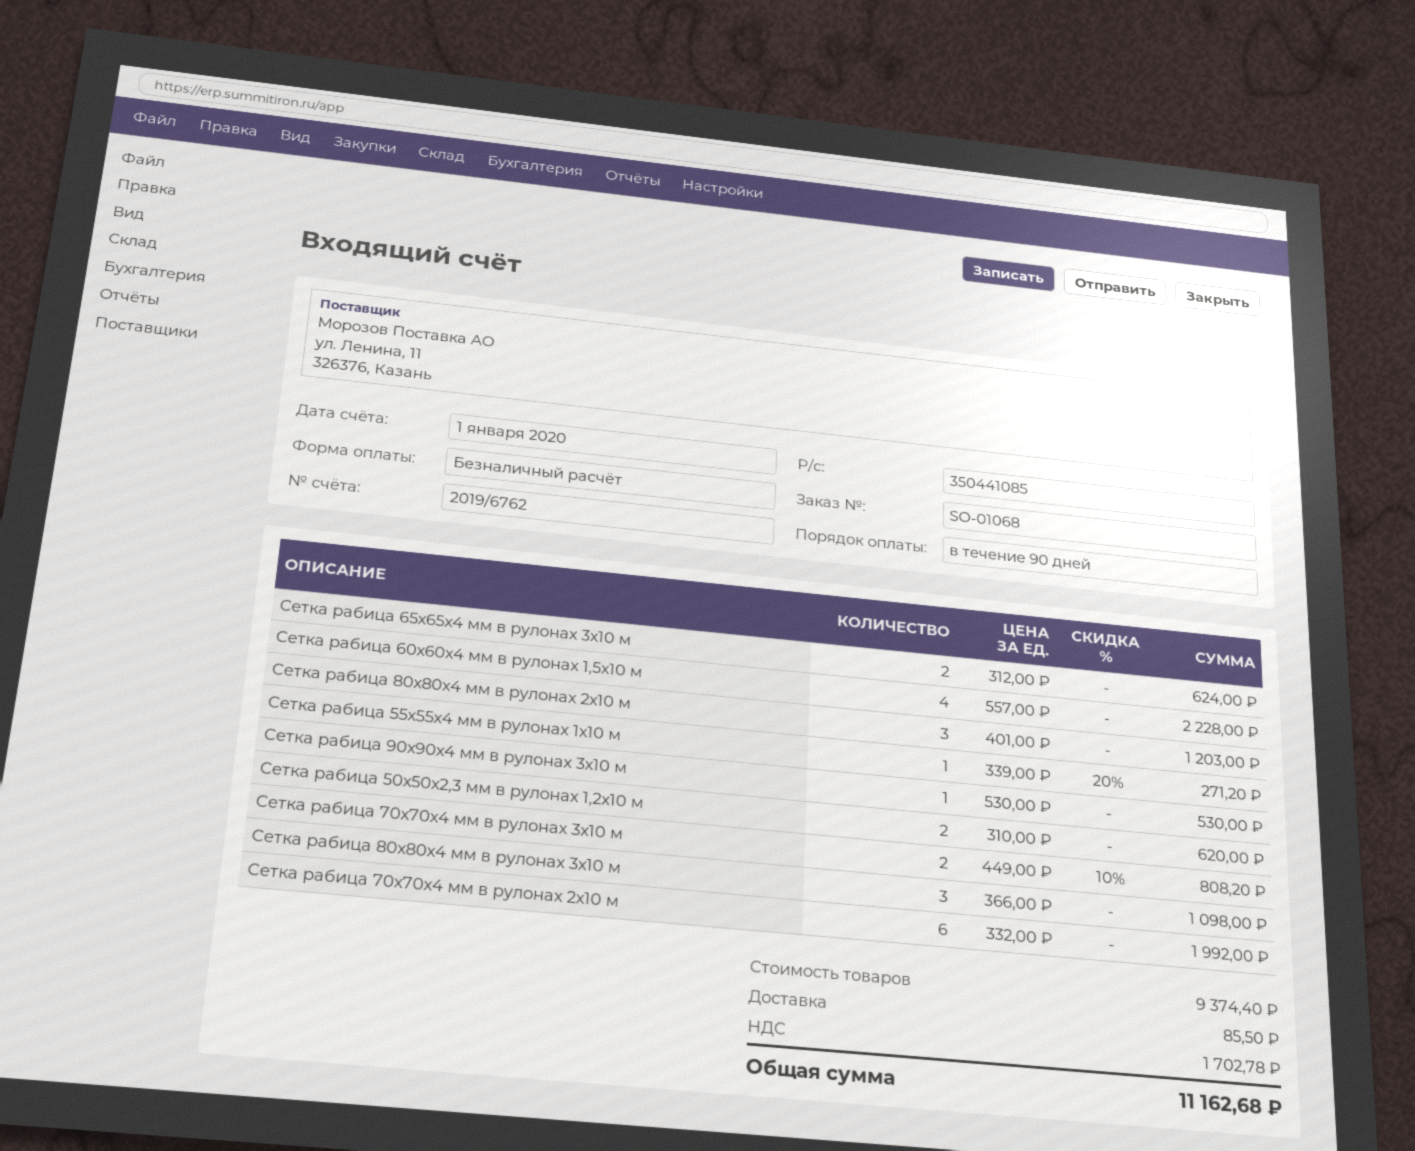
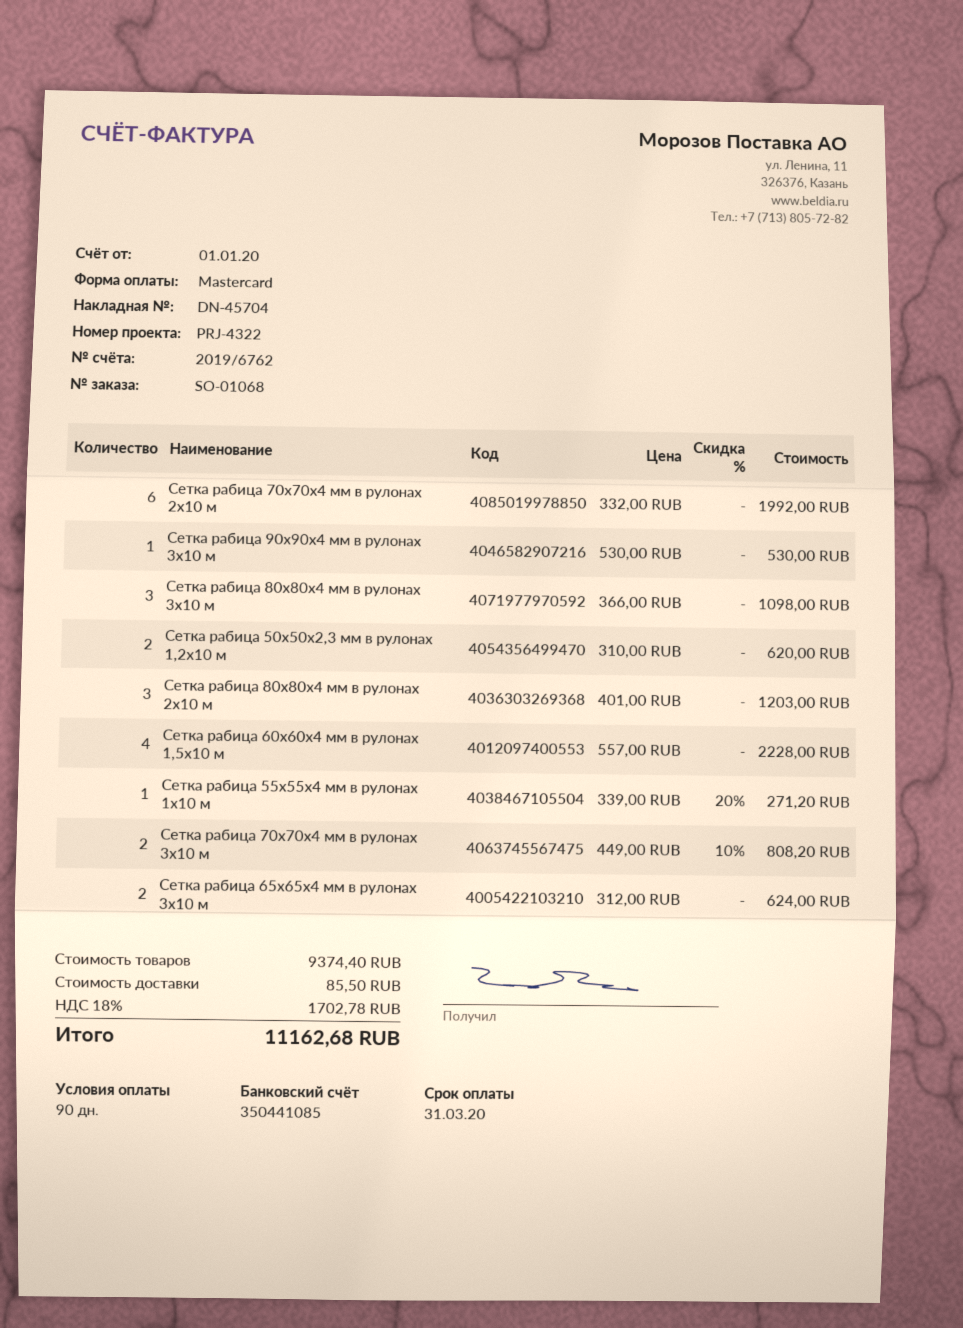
payment method: bank transfer -> Mastercard

